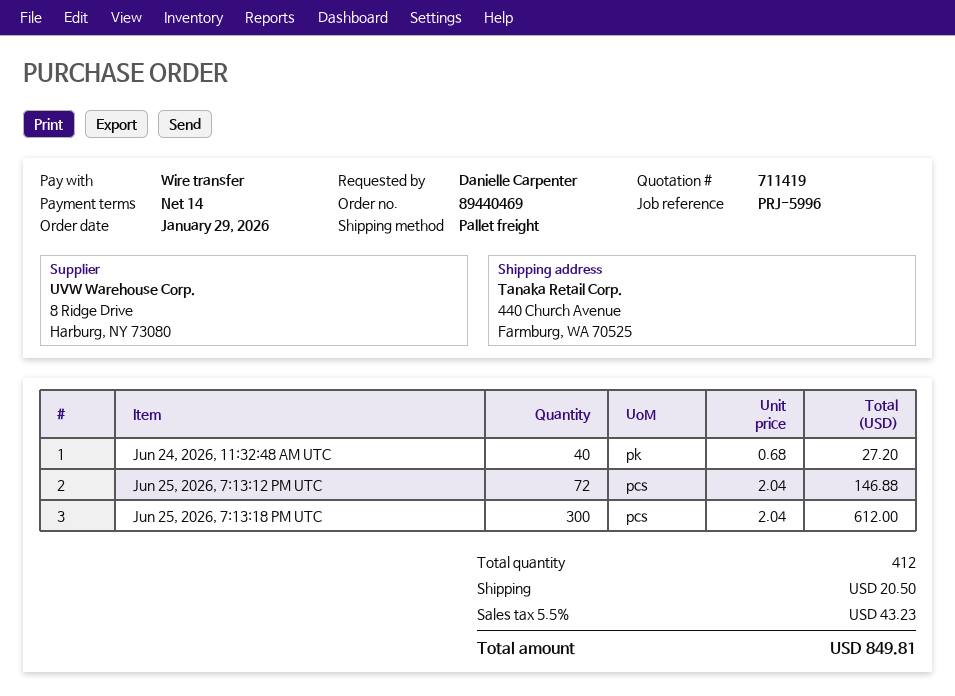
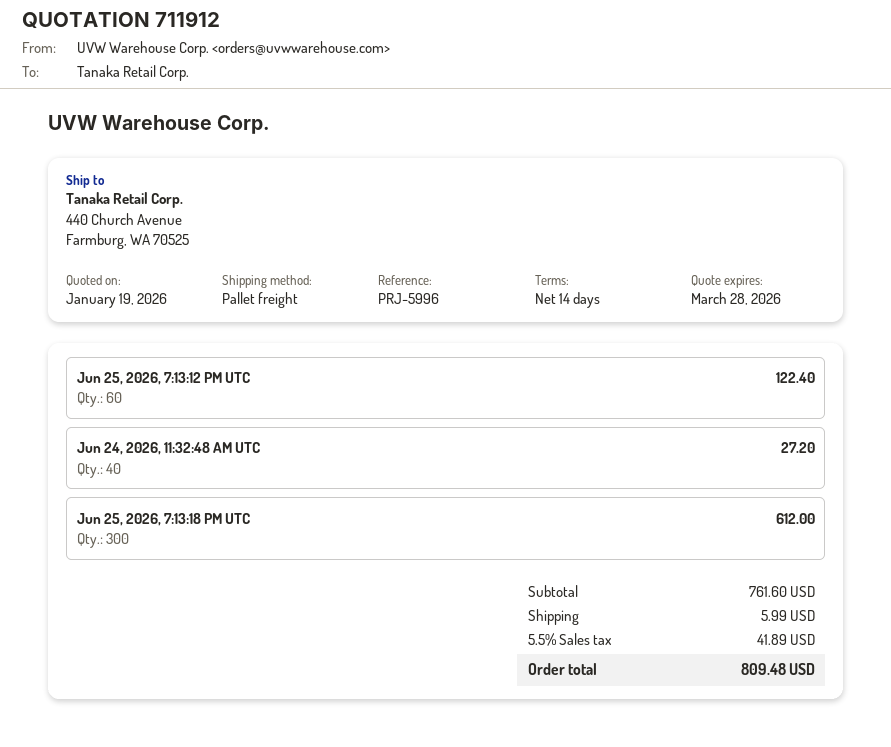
quote number: 711419 -> 711912
Jun 25, 2026, 7:13:12 PM UTC: 72 for 146.88 -> 60 for 122.40
shipping: 20.50 -> 5.99
tax: 5.5% = 43.23 -> 5.5% = 41.89
total: 849.81 -> 809.48

